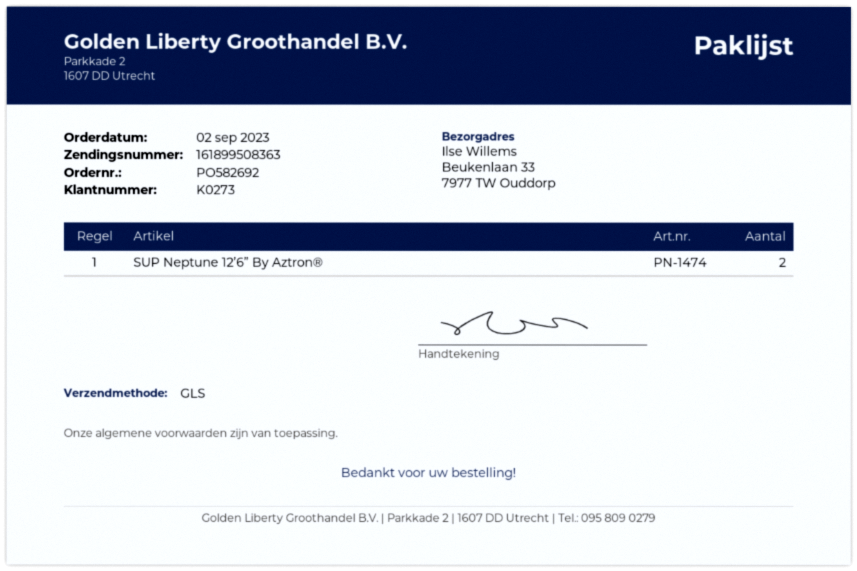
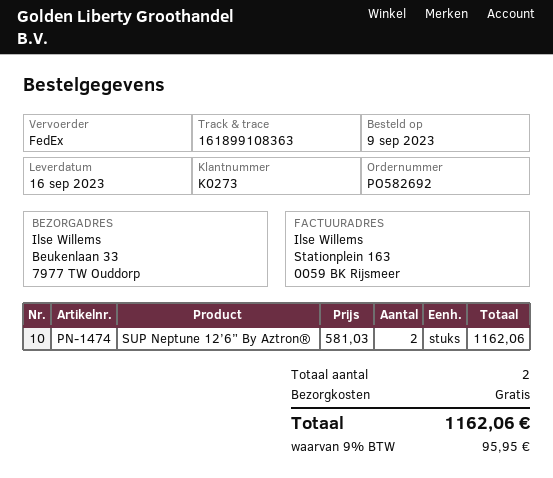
order date: 2023-09-02 -> 2023-09-09
shipping method: GLS -> FedEx
tracking number: 161899508363 -> 161899108363

